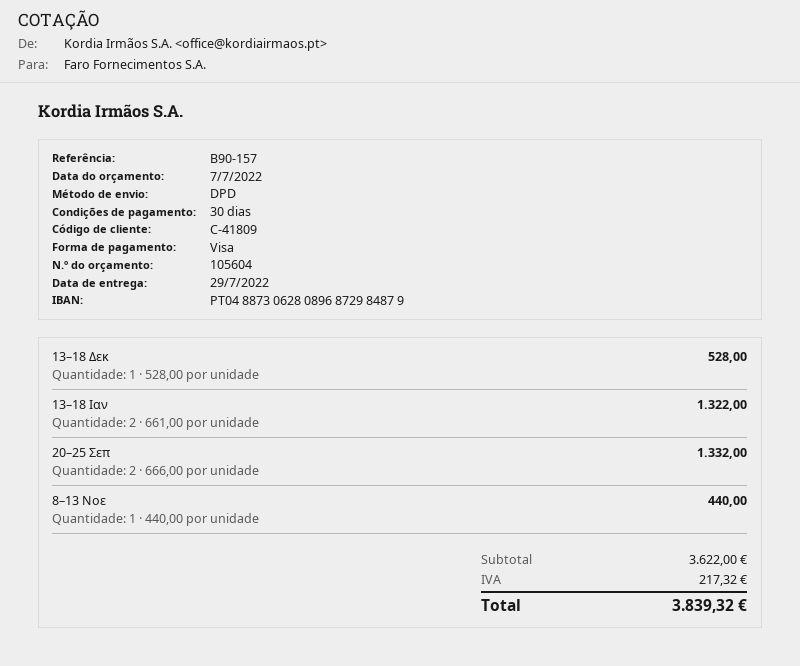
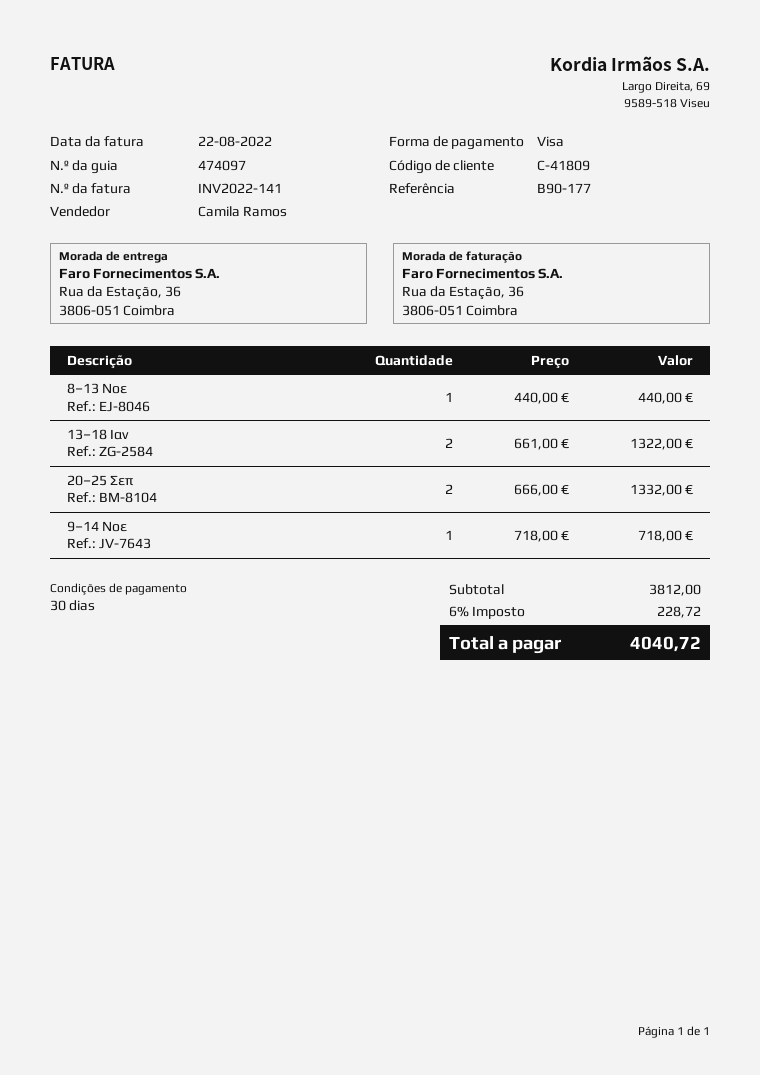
reference: B90-157 -> B90-177
13–18 Δεκ: 1 x 528.00 = 528.00 -> none
9–14 Νοε: none -> 1 x 718.00 = 718.00
subtotal: 3622.00 -> 3812.00
tax: 217.32 -> 228.72
total: 3839.32 -> 4040.72

